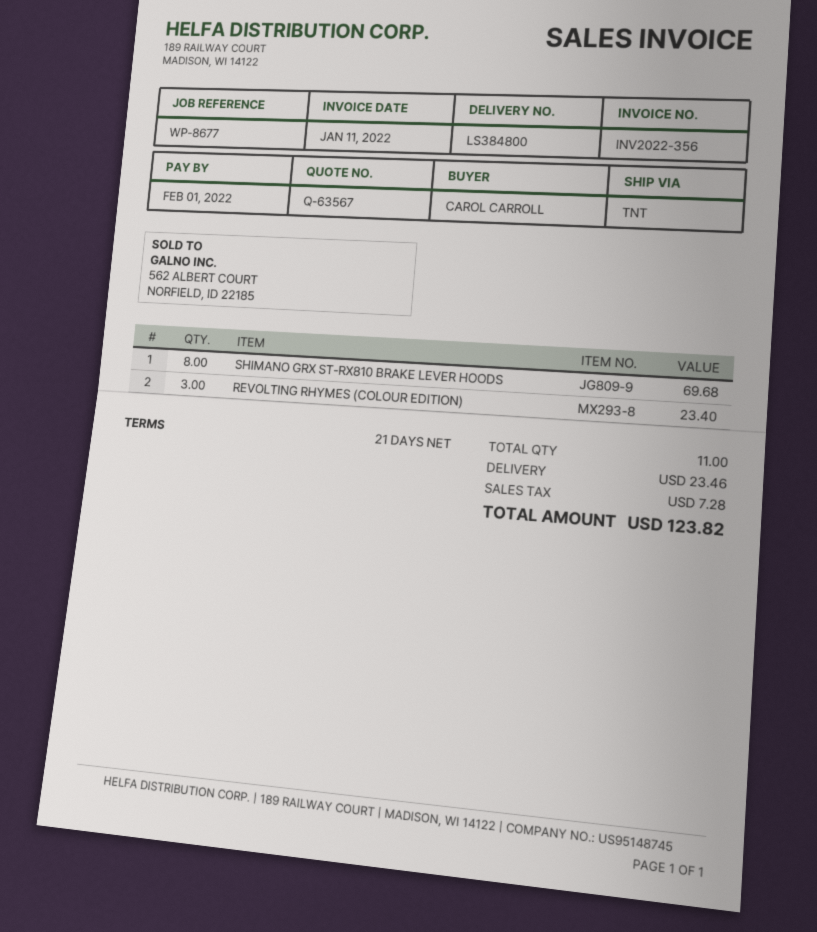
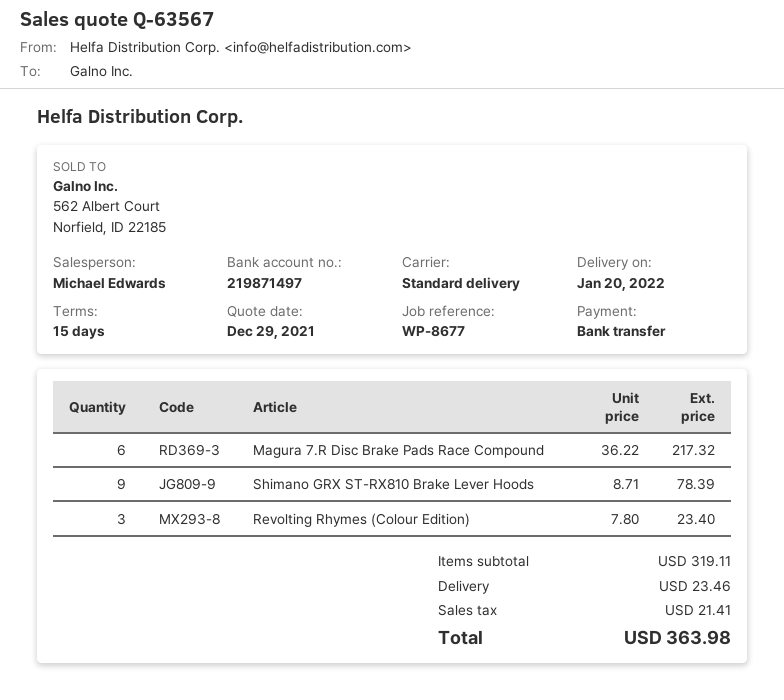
payment terms: 21 days -> 15 days
shipping method: TNT -> standard
SHIMANO GRX ST-RX810 BRAKE LEVER HOODS: 8 for 69.68 -> 9 for 78.39
Magura 7.R Disc Brake Pads Race Compound: none -> 6 for 217.32
tax: 7.28 -> 21.41
total: 123.82 -> 363.98

